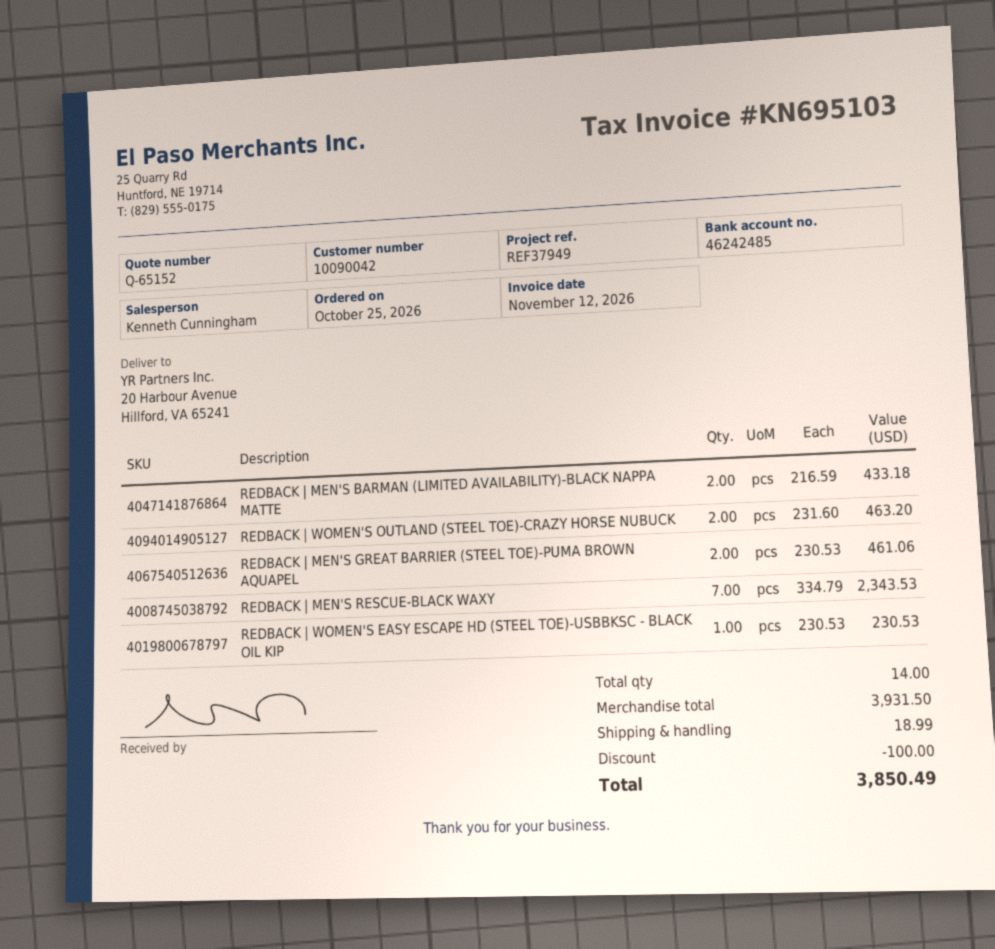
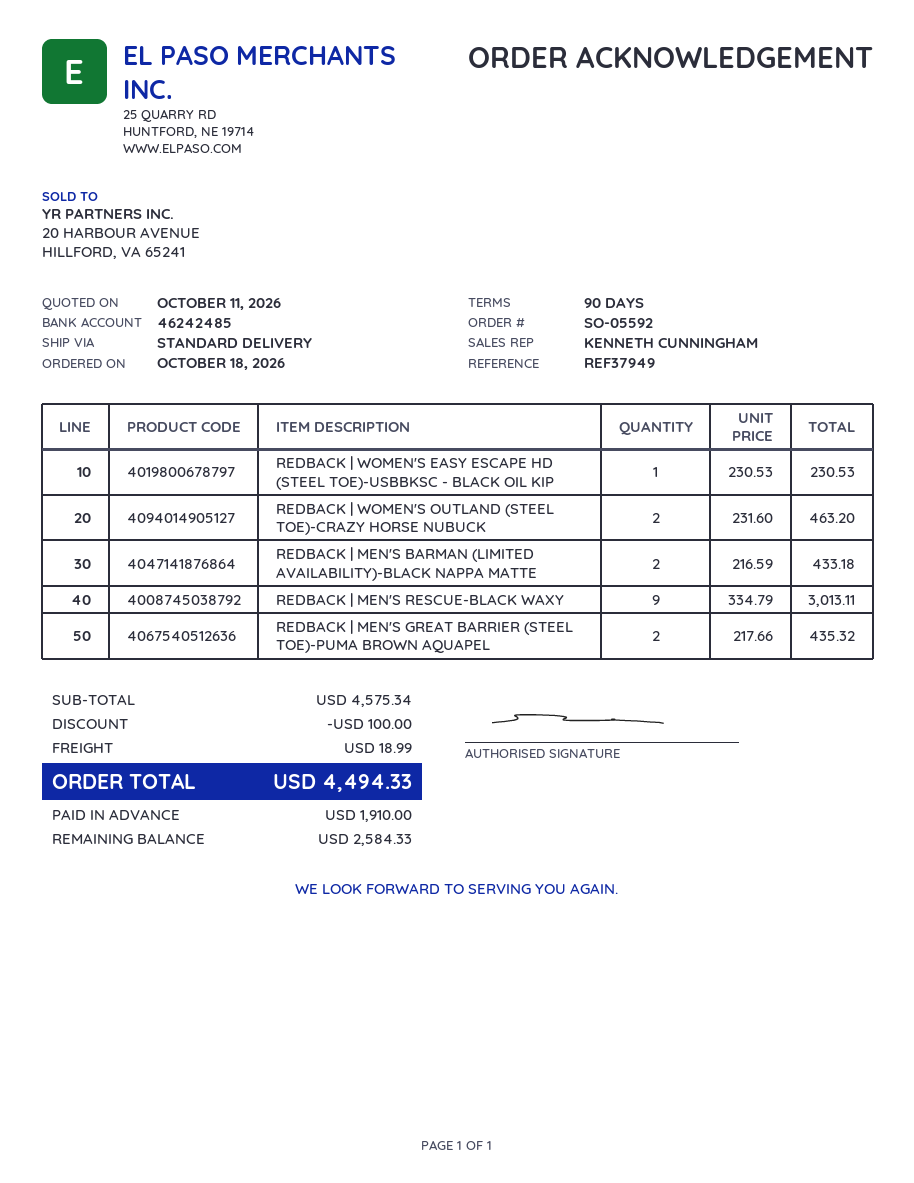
order date: 2026-10-25 -> 2026-10-18
REDBACK | MEN'S GREAT BARRIER (STEEL TOE)-PUMA BROWN AQUAPEL: 2 x 230.53 = 461.06 -> 2 x 217.66 = 435.32
REDBACK | MEN'S RESCUE-BLACK WAXY: 7 x 334.79 = 2343.53 -> 9 x 334.79 = 3013.11
subtotal: 3931.50 -> 4575.34
total: 3850.49 -> 4494.33

